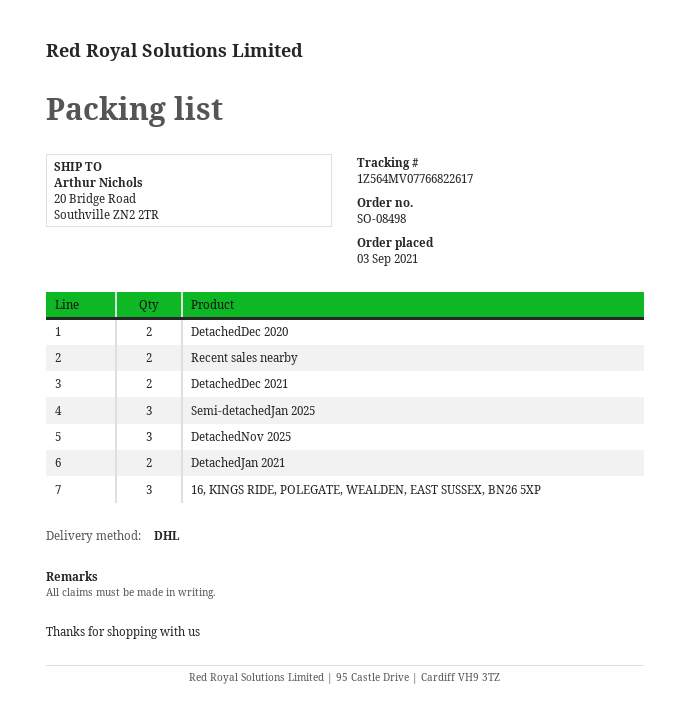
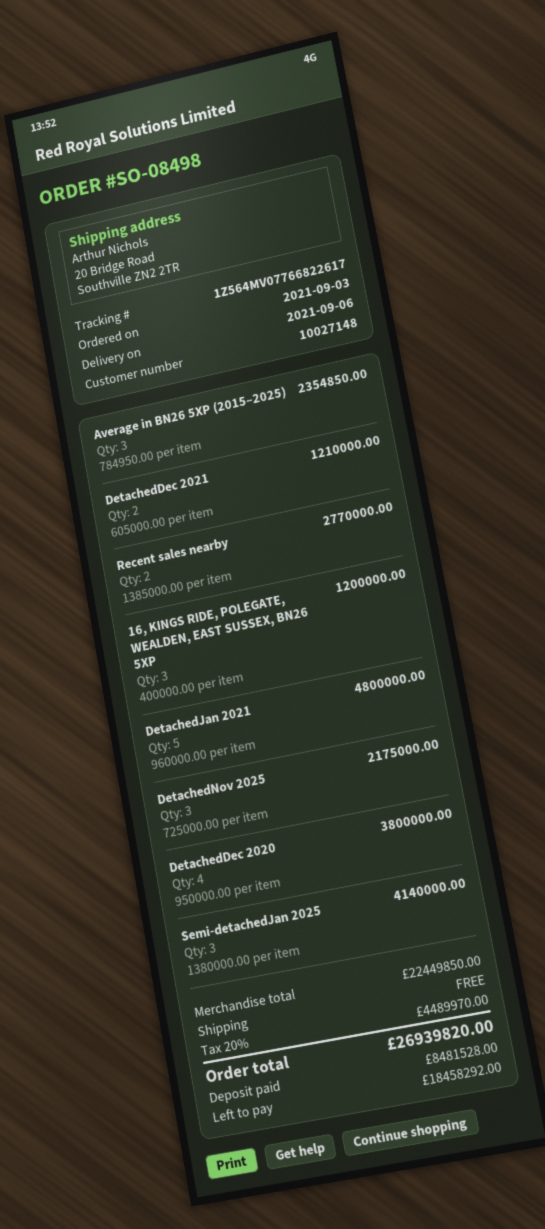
DetachedDec 2020: 2 -> 4
DetachedJan 2021: 2 -> 5
Average in BN26 5XP (2015–2025): none -> 3

